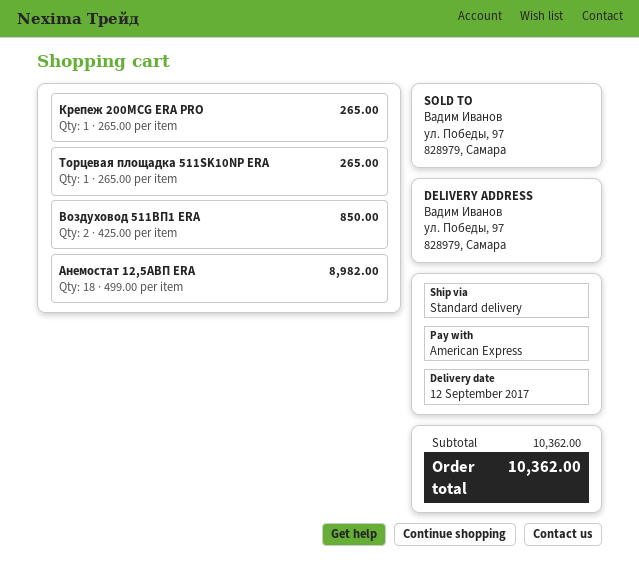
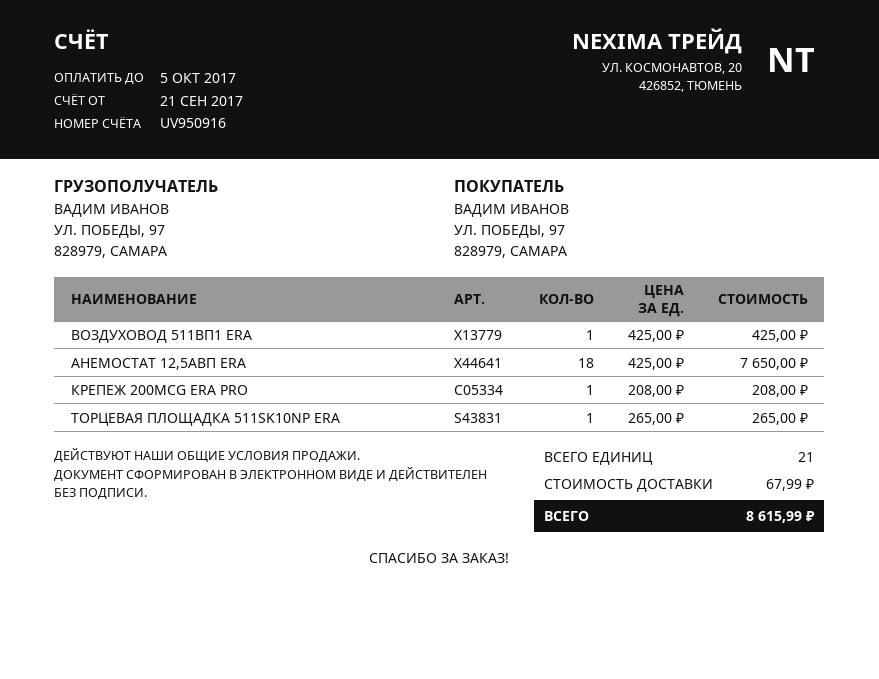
Крепеж 200MCG ERA PRO: 1 x 265.00 = 265.00 -> 1 x 208.00 = 208.00
Воздуховод 511ВП1 ERA: 2 x 425.00 = 850.00 -> 1 x 425.00 = 425.00
Анемостат 12,5АВП ERA: 18 x 499.00 = 8982.00 -> 18 x 425.00 = 7650.00
shipping: none -> 67.99
total: 10362.00 -> 8615.99

